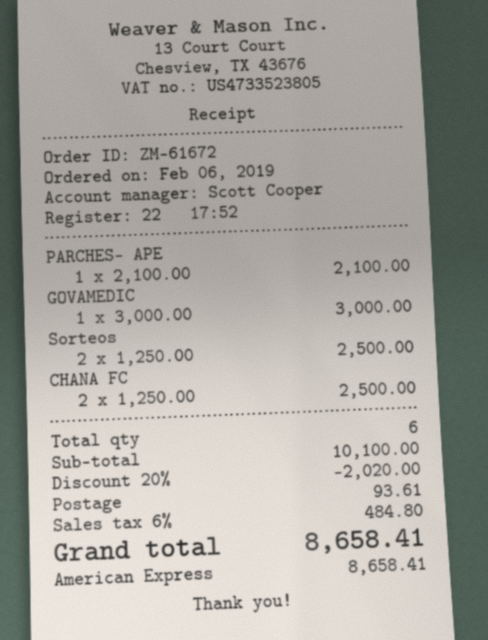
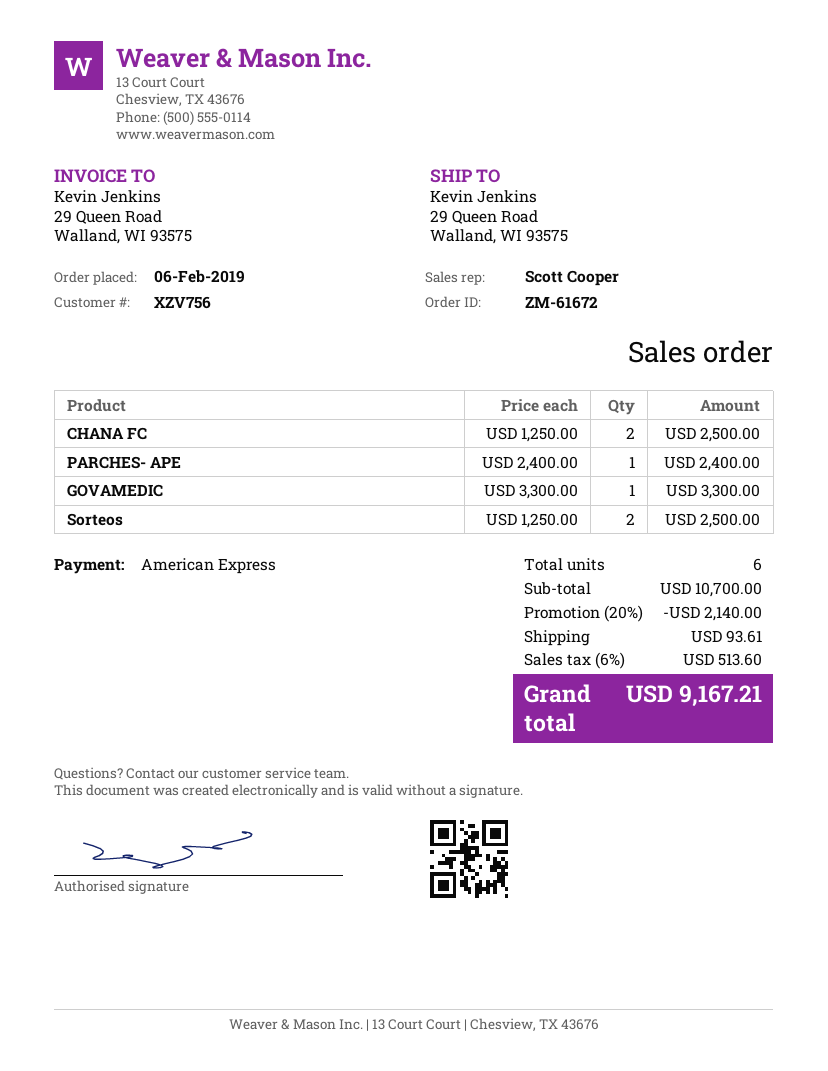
PARCHES- APE: 1 x 2100.00 = 2100.00 -> 1 x 2400.00 = 2400.00
GOVAMEDIC: 1 x 3000.00 = 3000.00 -> 1 x 3300.00 = 3300.00
subtotal: 10100.00 -> 10700.00
discount: 20% = 2020.00 -> 20% = 2140.00
tax: 6% = 484.80 -> 6% = 513.60
total: 8658.41 -> 9167.21

